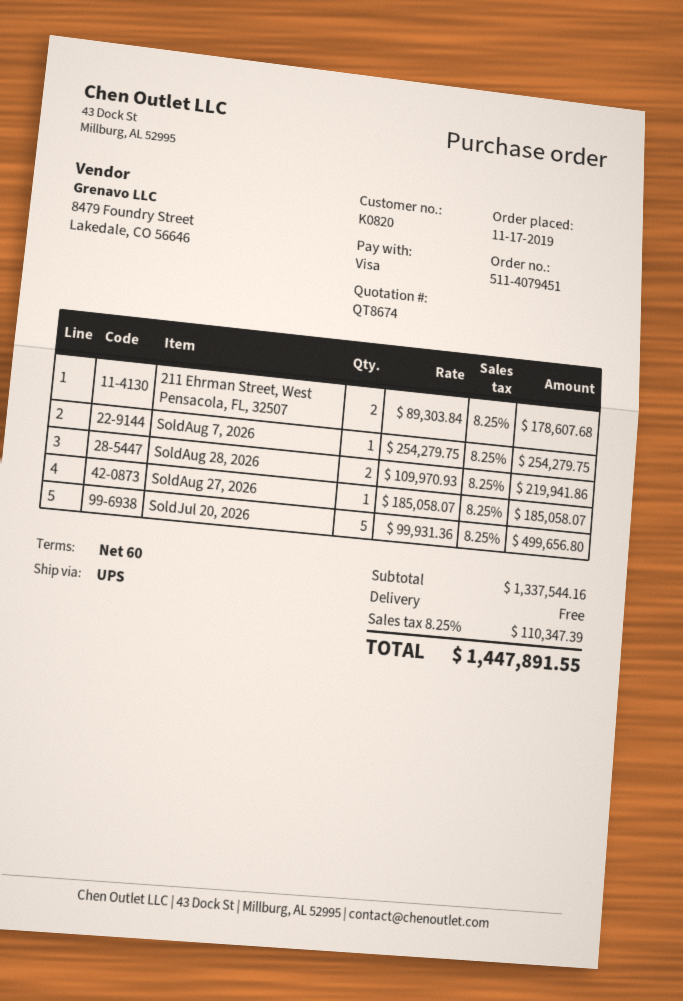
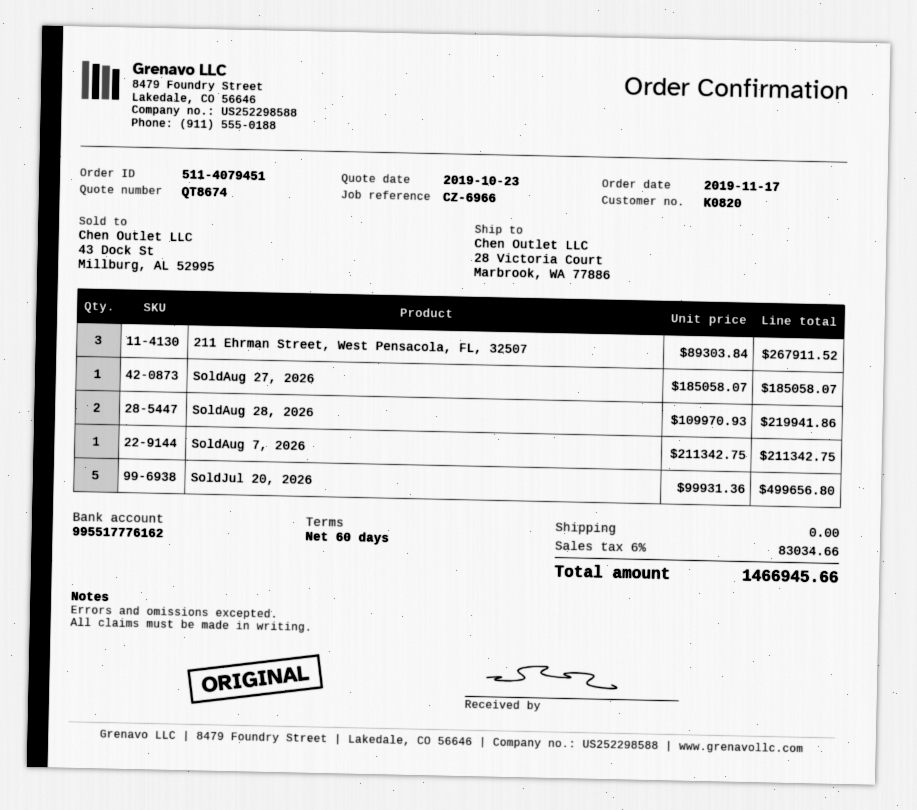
211 Ehrman Street, West Pensacola, FL, 32507: 2 x 89303.84 = 178607.68 -> 3 x 89303.84 = 267911.52
SoldAug 7, 2026: 1 x 254279.75 = 254279.75 -> 1 x 211342.75 = 211342.75
tax: 8.25% = 110347.39 -> 6% = 83034.66
total: 1447891.55 -> 1466945.66

